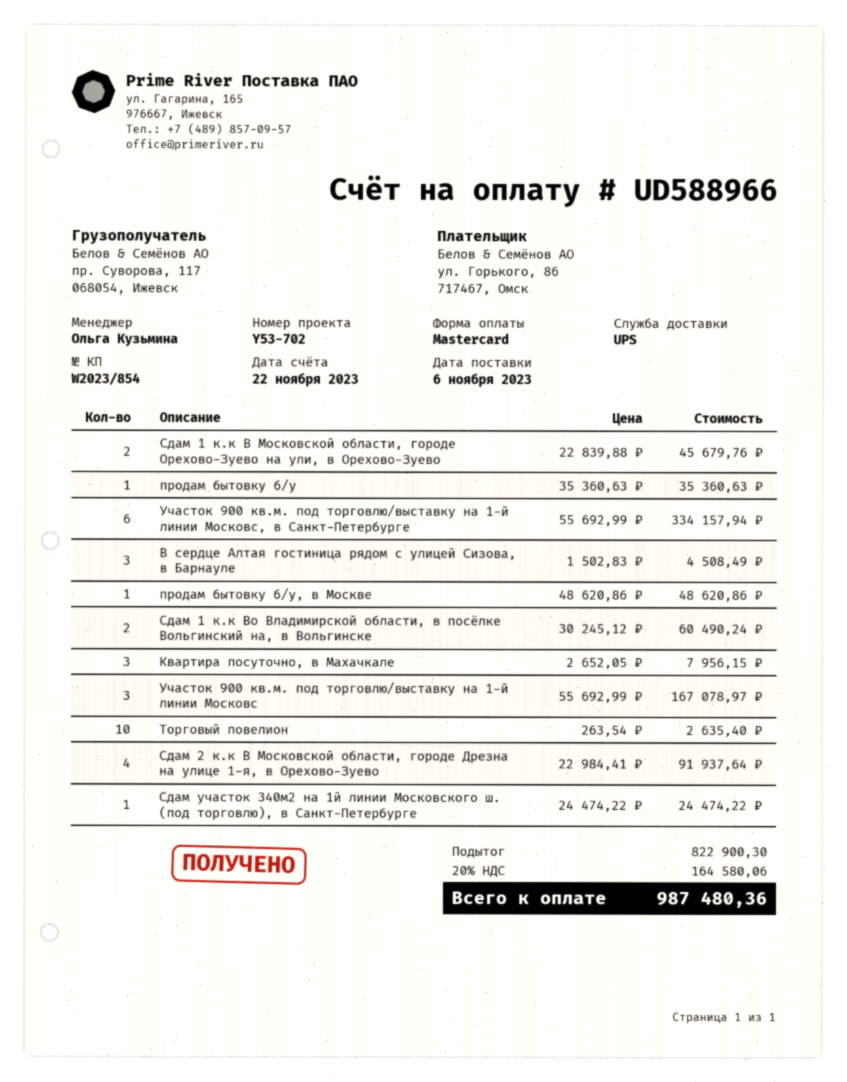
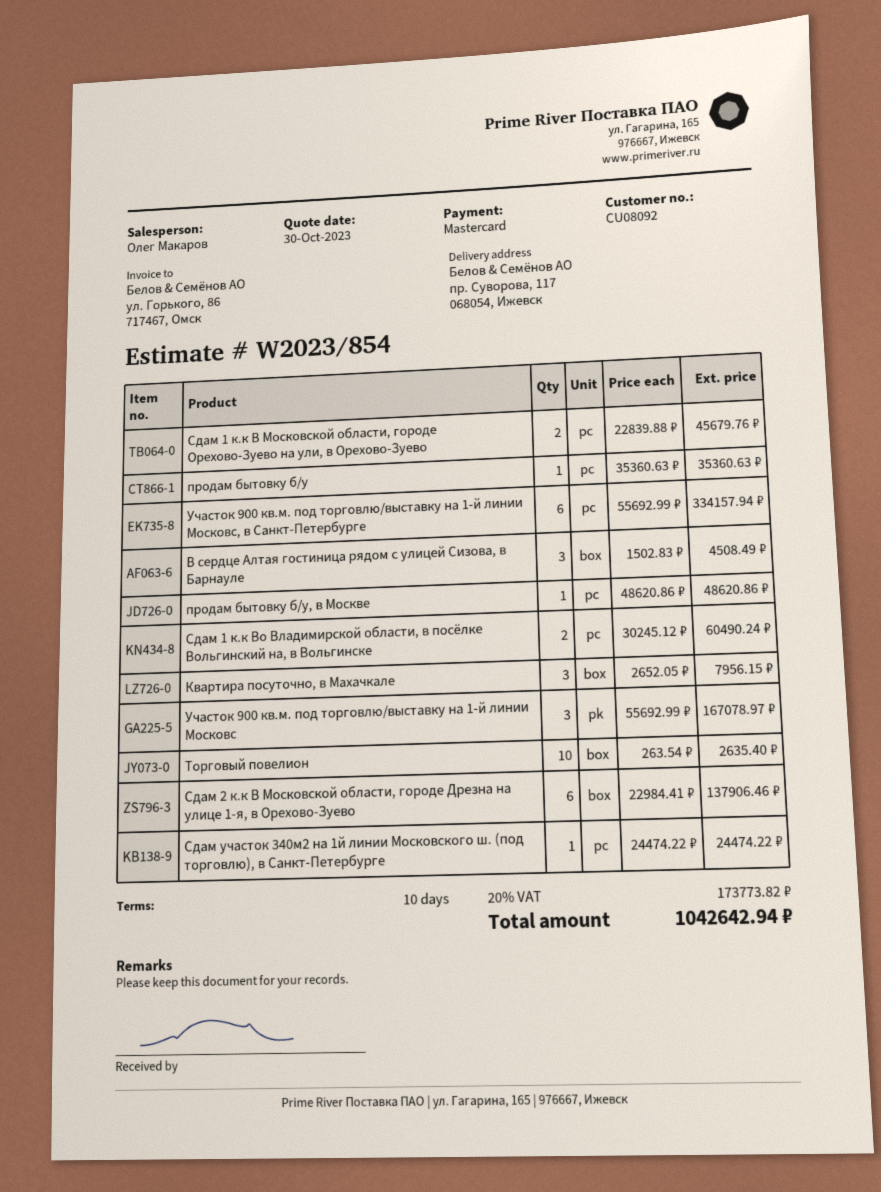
sales rep: Ольга Кузьмина -> Олег Макаров
Сдам 2 к.к В Московской области, городе Дрезна на улице 1-я, в Орехово-Зуево: 4 x 22984.41 = 91937.64 -> 6 x 22984.41 = 137906.46
tax: 20% = 164580.06 -> 20% = 173773.82
total: 987480.36 -> 1042642.94

